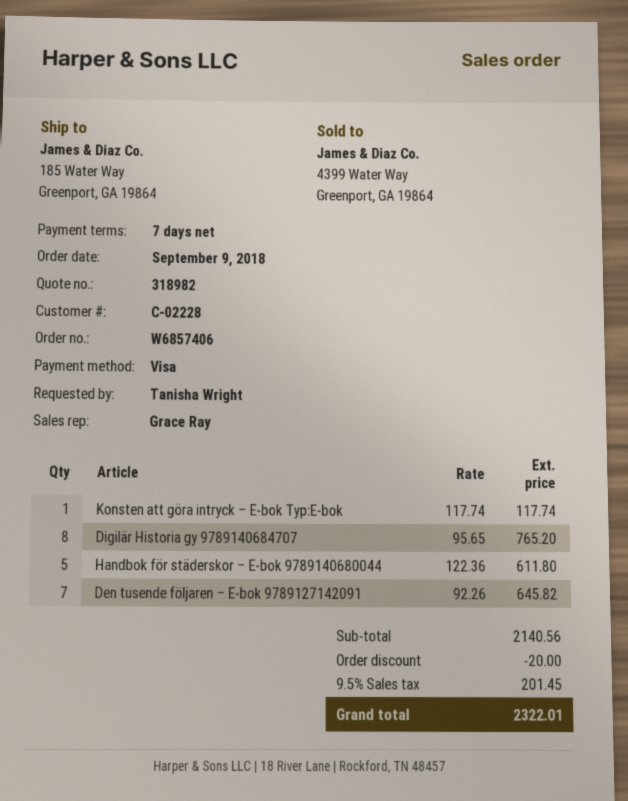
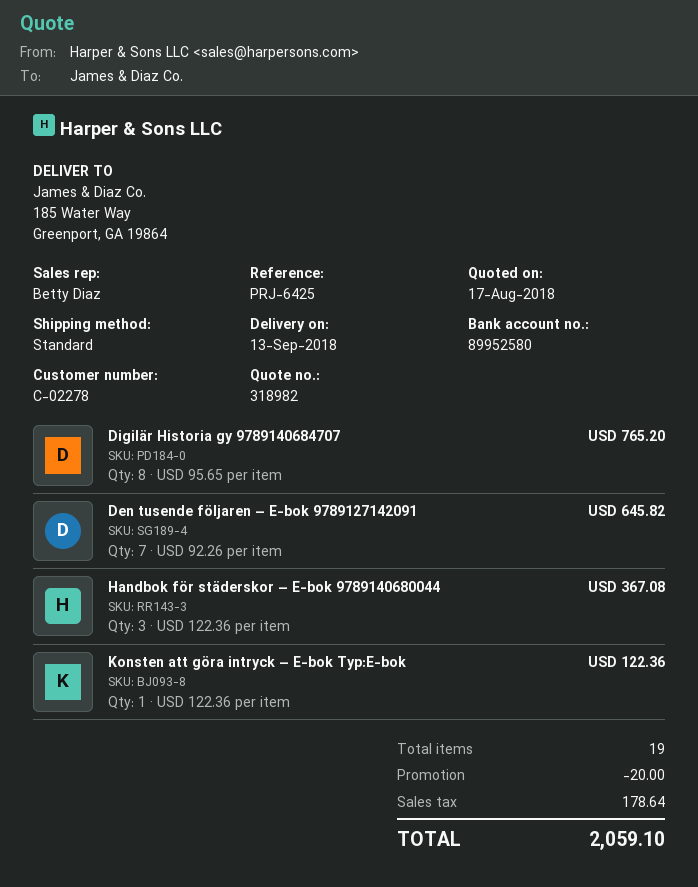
customer number: C-02228 -> C-02278
sales rep: Grace Ray -> Betty Diaz
Konsten att göra intryck – E-bok Typ:E-bok: 1 x 117.74 = 117.74 -> 1 x 122.36 = 122.36
Handbok för städerskor – E-bok 9789140680044: 5 x 122.36 = 611.80 -> 3 x 122.36 = 367.08
tax: 201.45 -> 178.64
total: 2322.01 -> 2059.10

